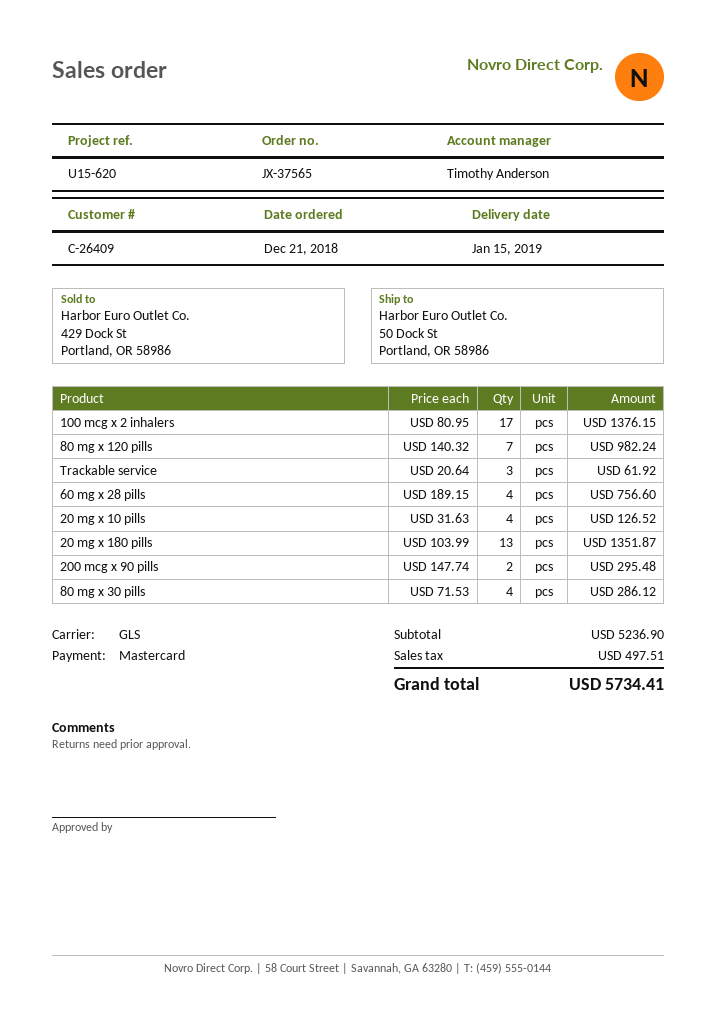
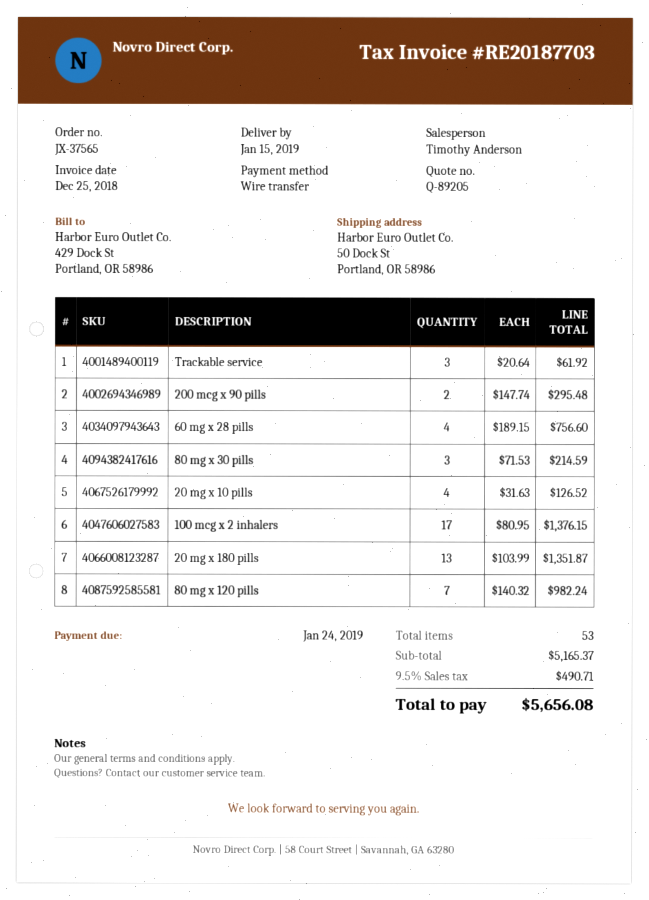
payment method: Mastercard -> bank transfer
80 mg x 30 pills: 4 x 71.53 = 286.12 -> 3 x 71.53 = 214.59
subtotal: 5236.90 -> 5165.37
tax: 497.51 -> 490.71
total: 5734.41 -> 5656.08

